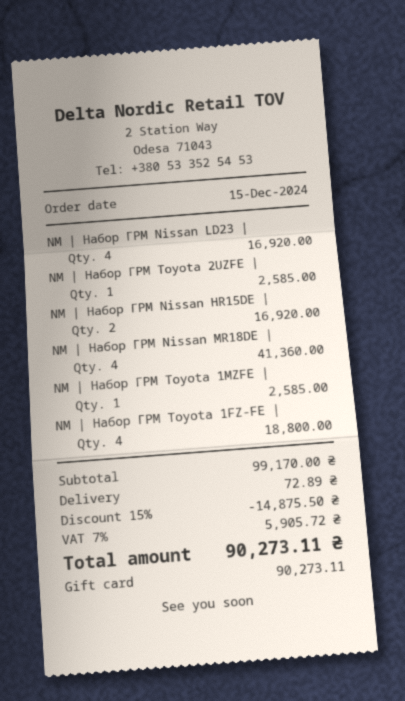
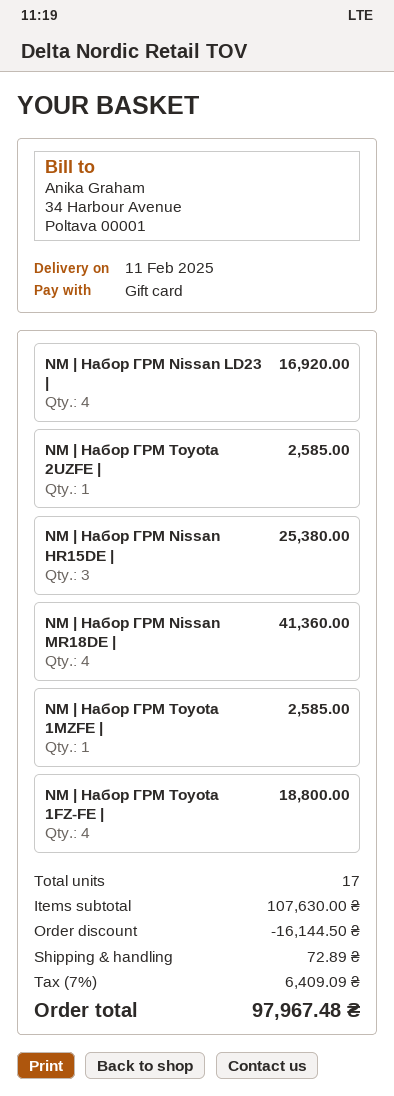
NM | Набор ГРМ Nissan HR15DE |: 2 for 16920.00 -> 3 for 25380.00
subtotal: 99170.00 -> 107630.00
discount: 14875.50 -> 16144.50
tax: 7% = 5905.72 -> 7% = 6409.09
total: 90273.11 -> 97967.48

